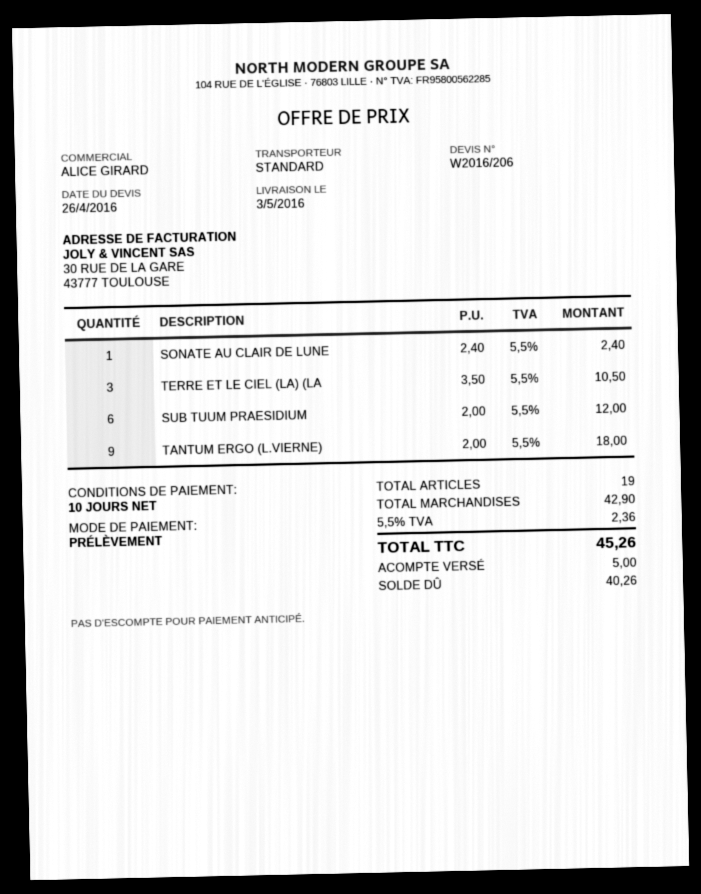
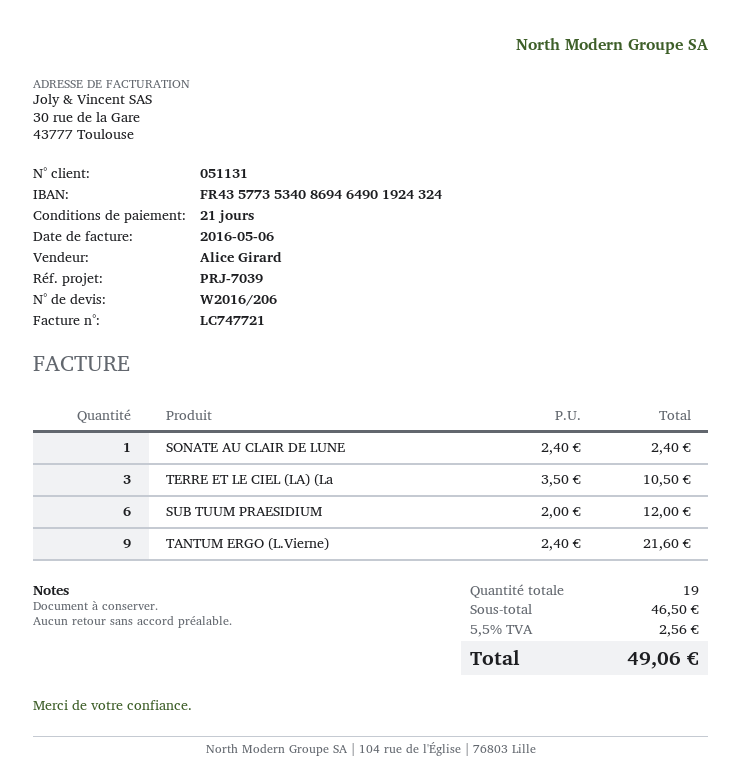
payment terms: 10 days -> 21 days
TANTUM ERGO (L.VIERNE): 9 x 2.00 = 18.00 -> 9 x 2.40 = 21.60
subtotal: 42.90 -> 46.50
tax: 5.5% = 2.36 -> 5.5% = 2.56
total: 45.26 -> 49.06

